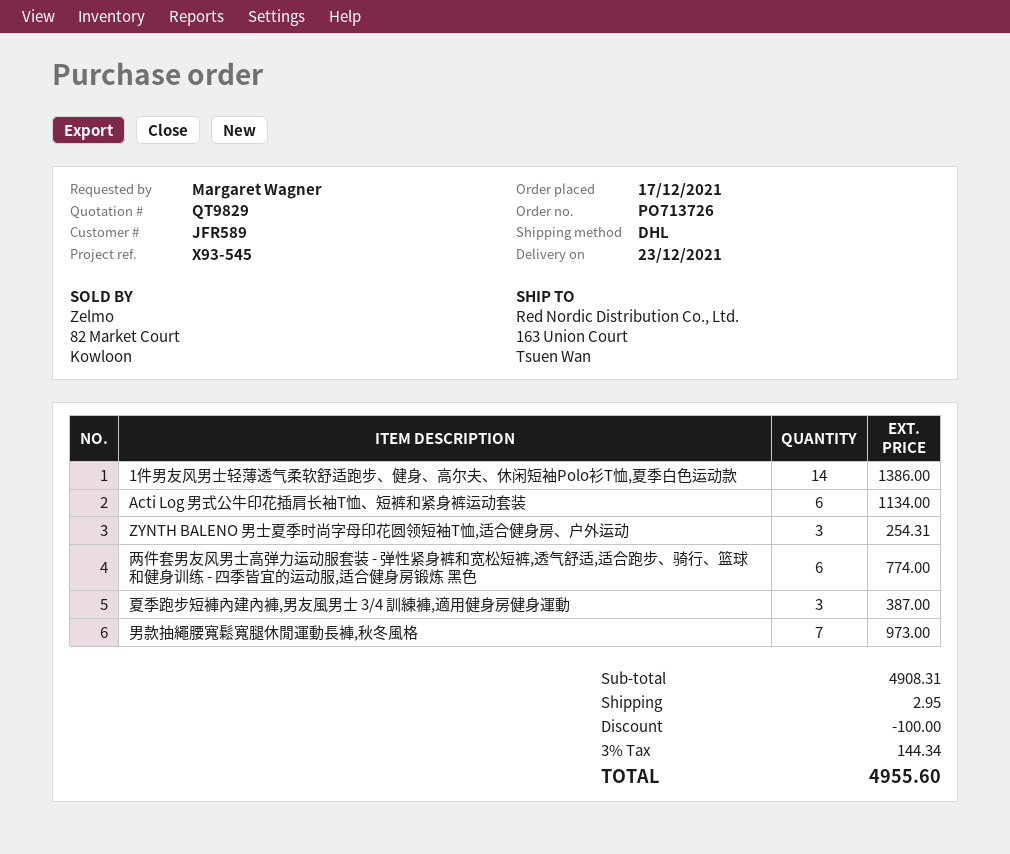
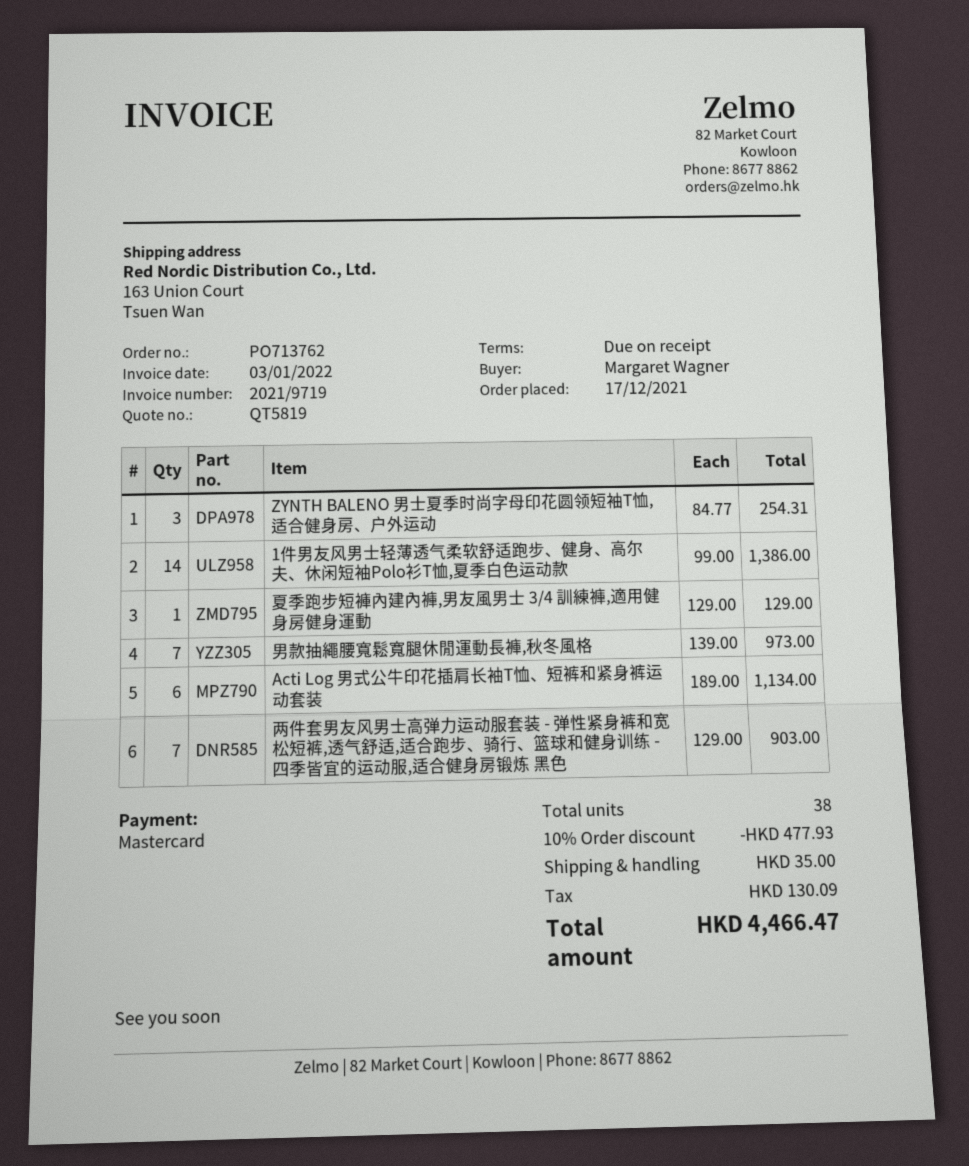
quote number: QT9829 -> QT5819
order number: PO713726 -> PO713762
两件套男友风男士高弹力运动服套装 - 弹性紧身裤和宽松短裤,透气舒适,适合跑步、骑行、篮球和健身训练 - 四季皆宜的运动服,适合健身房锻炼 黑色: 6 for 774.00 -> 7 for 903.00
夏季跑步短褲內建內褲,男友風男士 3/4 訓練褲,適用健身房健身運動: 3 for 387.00 -> 1 for 129.00
discount: 100.00 -> 477.93
shipping: 2.95 -> 35.00
tax: 144.34 -> 130.09
total: 4955.60 -> 4466.47

